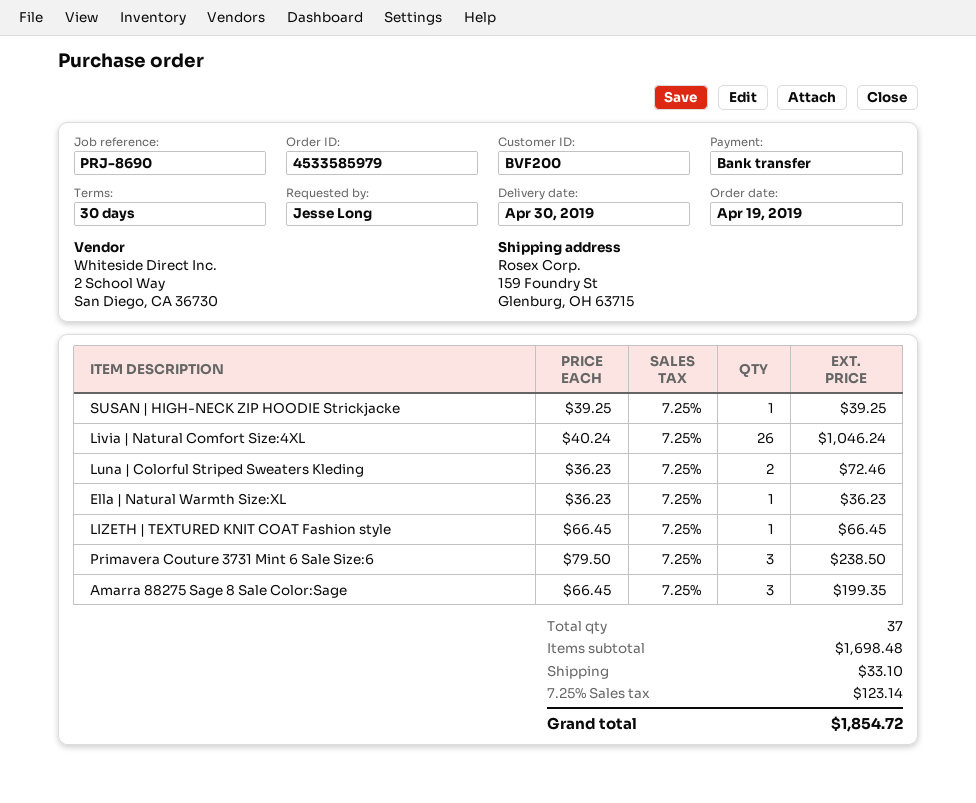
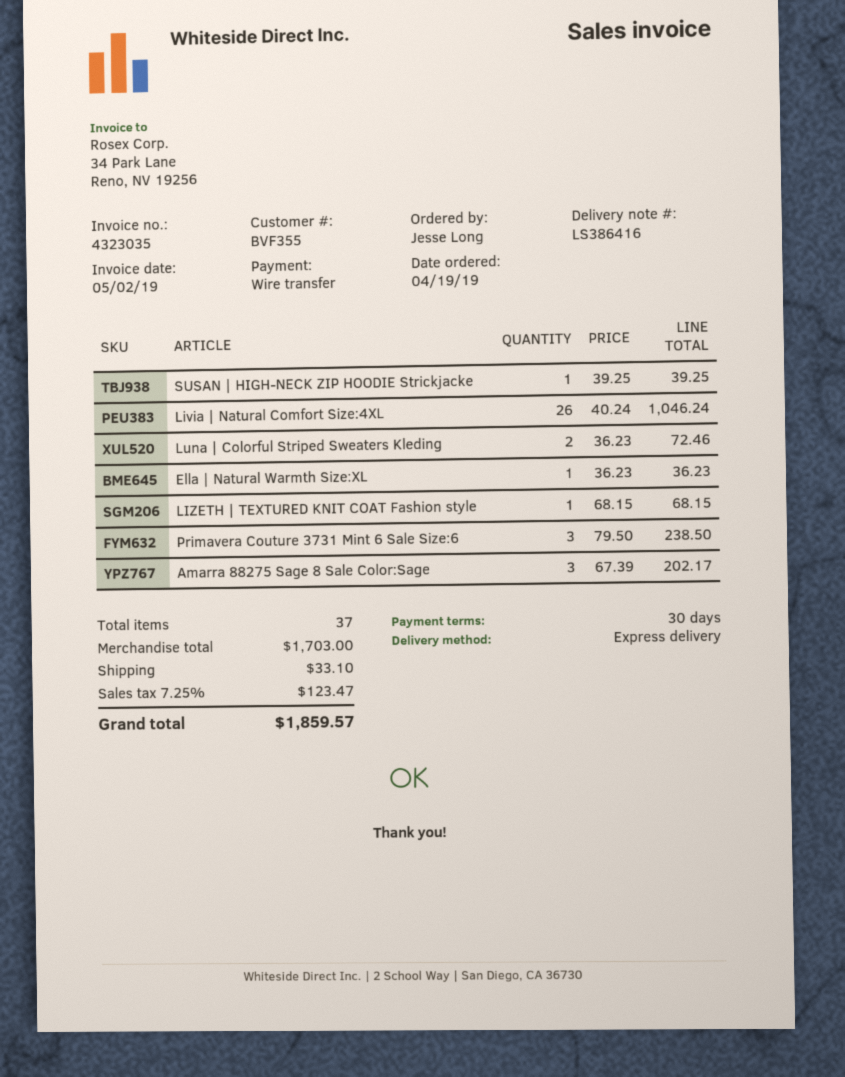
customer number: BVF200 -> BVF355
LIZETH | TEXTURED KNIT COAT Fashion style: 1 x 66.45 = 66.45 -> 1 x 68.15 = 68.15
Amarra 88275 Sage 8 Sale Color:Sage: 3 x 66.45 = 199.35 -> 3 x 67.39 = 202.17
subtotal: 1698.48 -> 1703.00
tax: 7.25% = 123.14 -> 7.25% = 123.47
total: 1854.72 -> 1859.57

